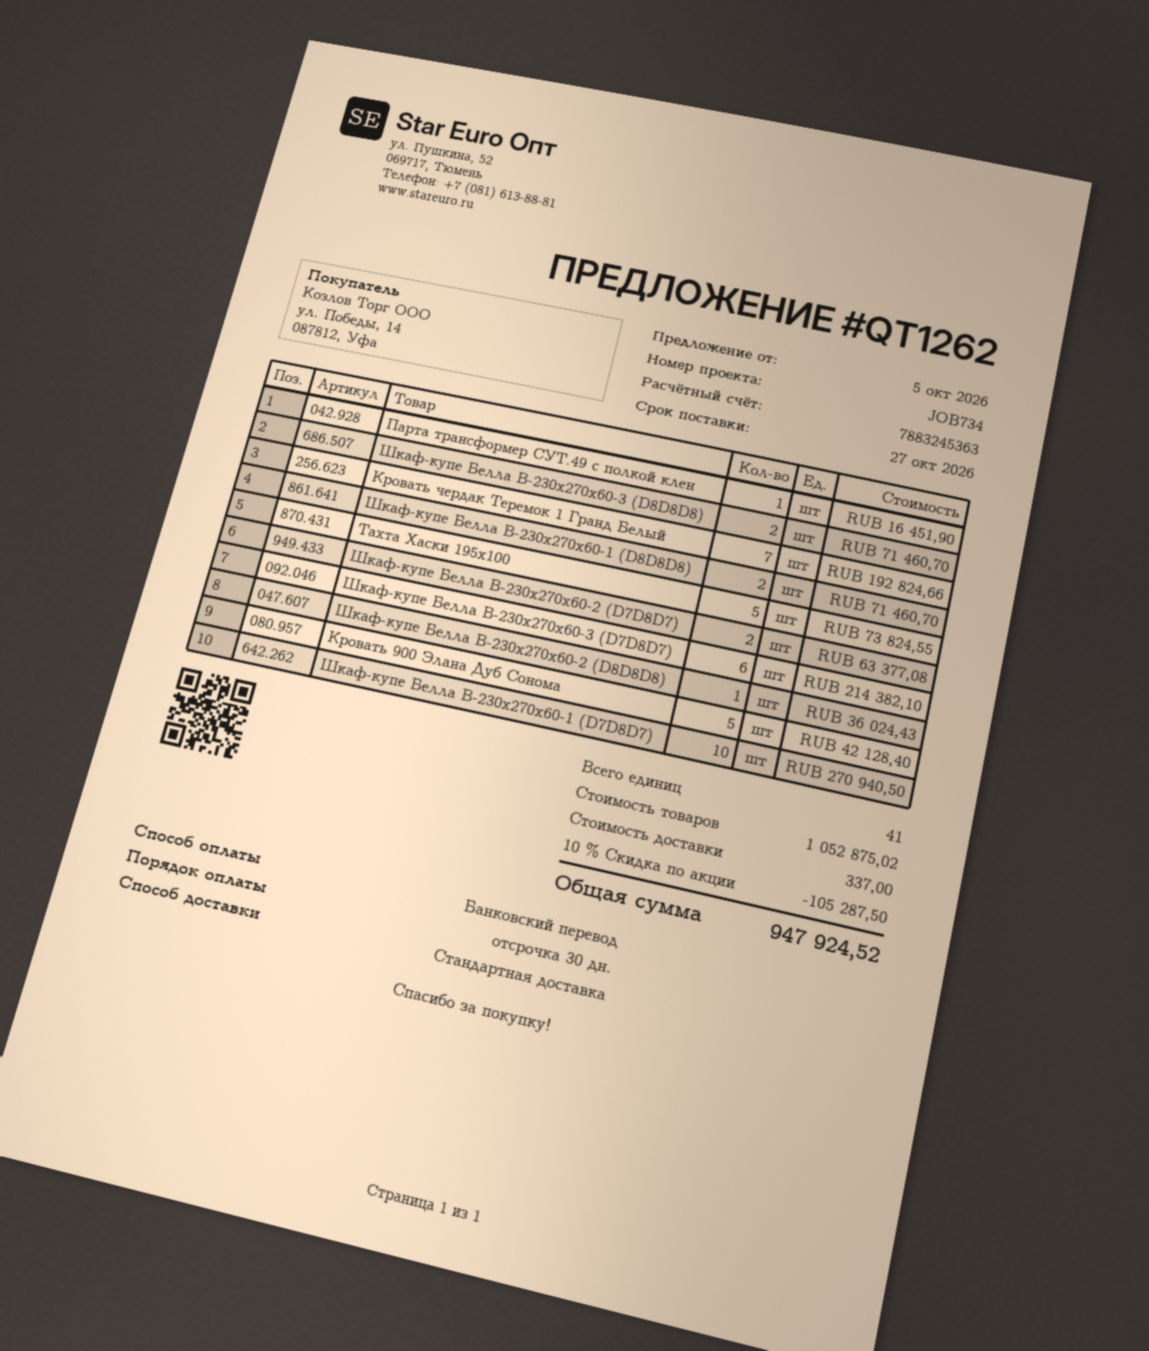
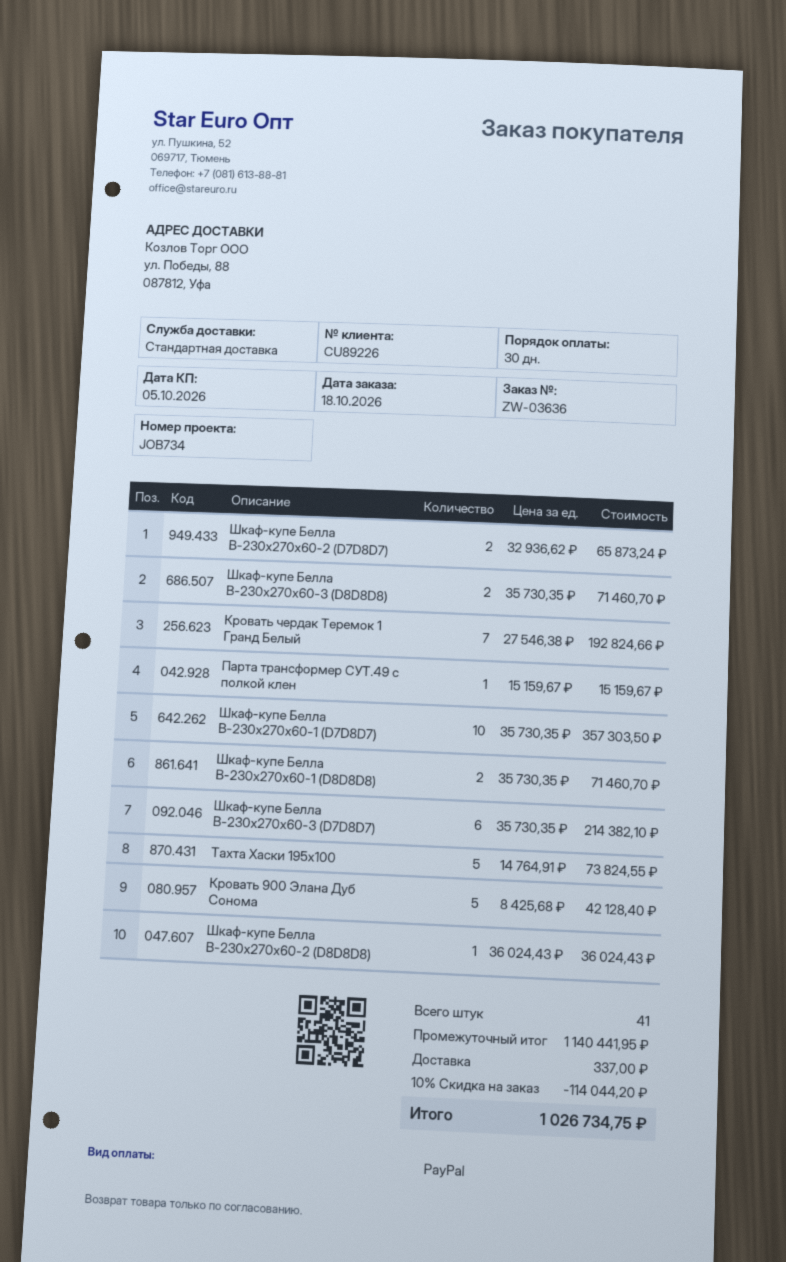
payment method: bank transfer -> PayPal
Парта трансформер СУТ.49 с полкой клен: 1 for 16451.90 -> 1 for 15159.67
Шкаф-купе Белла B-230х270х60-2 (D7D8D7): 2 for 63377.08 -> 2 for 65873.24
Шкаф-купе Белла B-230х270х60-1 (D7D8D7): 10 for 270940.50 -> 10 for 357303.50
subtotal: 1052875.02 -> 1140441.95
discount: 10% = 105287.50 -> 10% = 114044.20
total: 947924.52 -> 1026734.75

